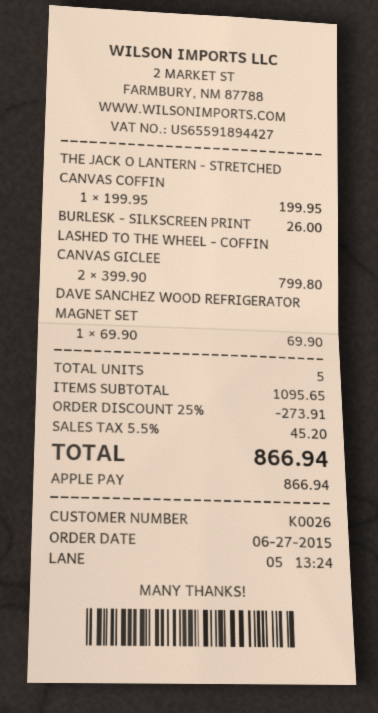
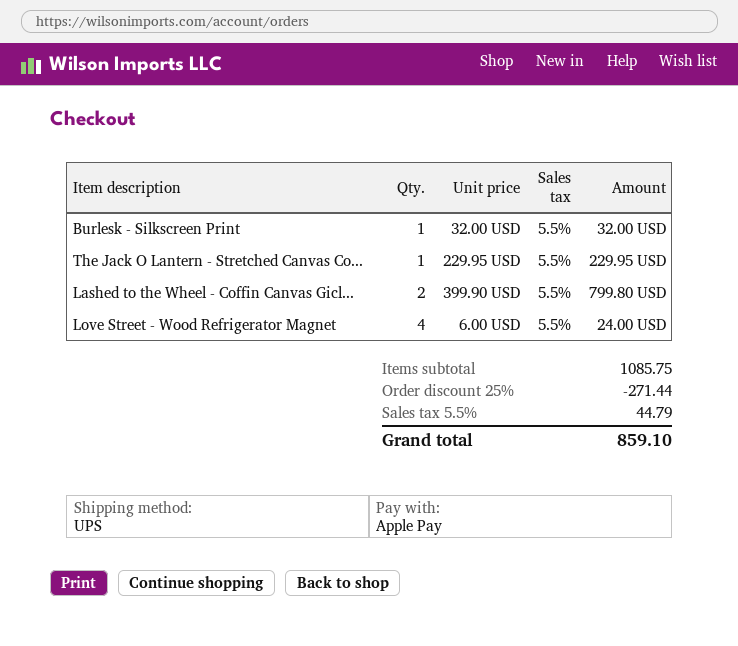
THE JACK O LANTERN - STRETCHED CANVAS COFFIN: 1 x 199.95 = 199.95 -> 1 x 229.95 = 229.95
BURLESK - SILKSCREEN PRINT: 1 x 26.00 = 26.00 -> 1 x 32.00 = 32.00
DAVE SANCHEZ WOOD REFRIGERATOR MAGNET SET: 1 x 69.90 = 69.90 -> none
Love Street - Wood Refrigerator Magnet: none -> 4 x 6.00 = 24.00
subtotal: 1095.65 -> 1085.75
discount: 25% = 273.91 -> 25% = 271.44
tax: 5.5% = 45.20 -> 5.5% = 44.79
total: 866.94 -> 859.10

